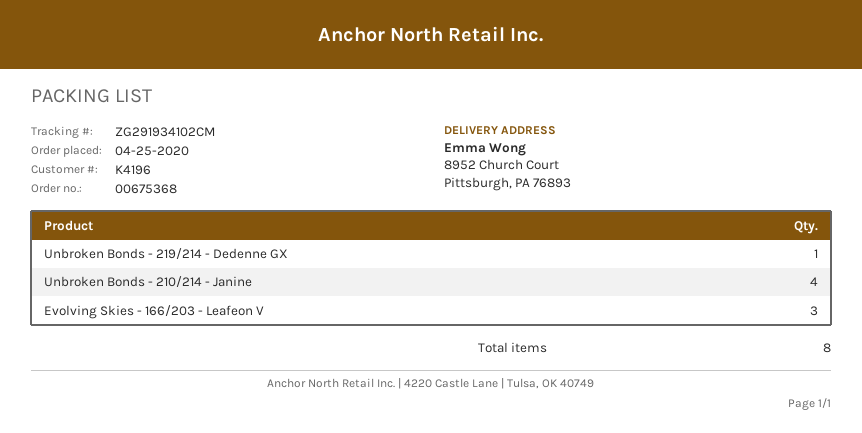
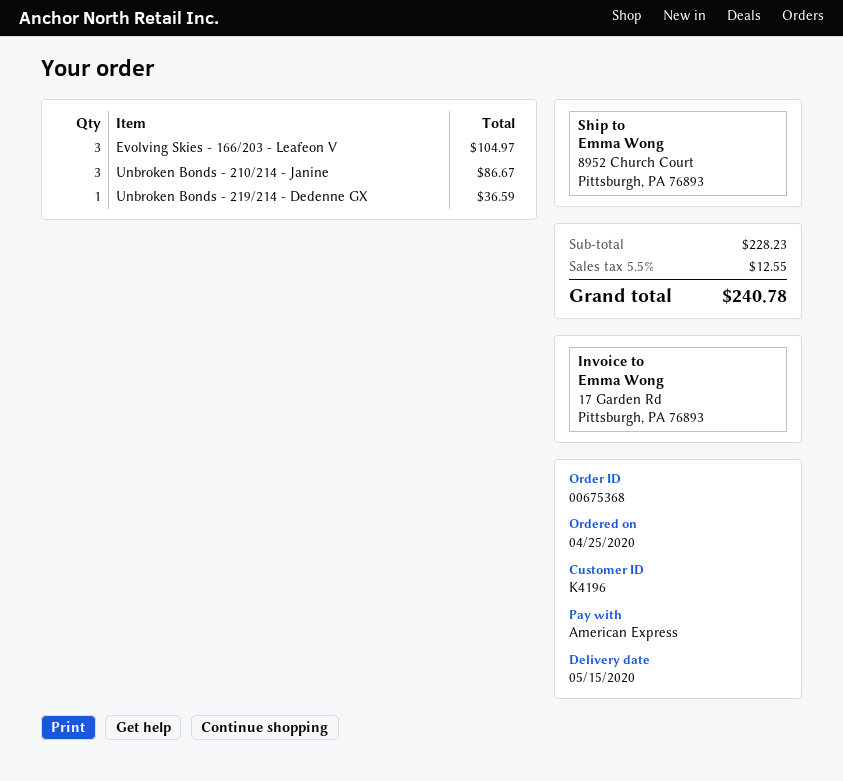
Unbroken Bonds - 210/214 - Janine: 4 -> 3

